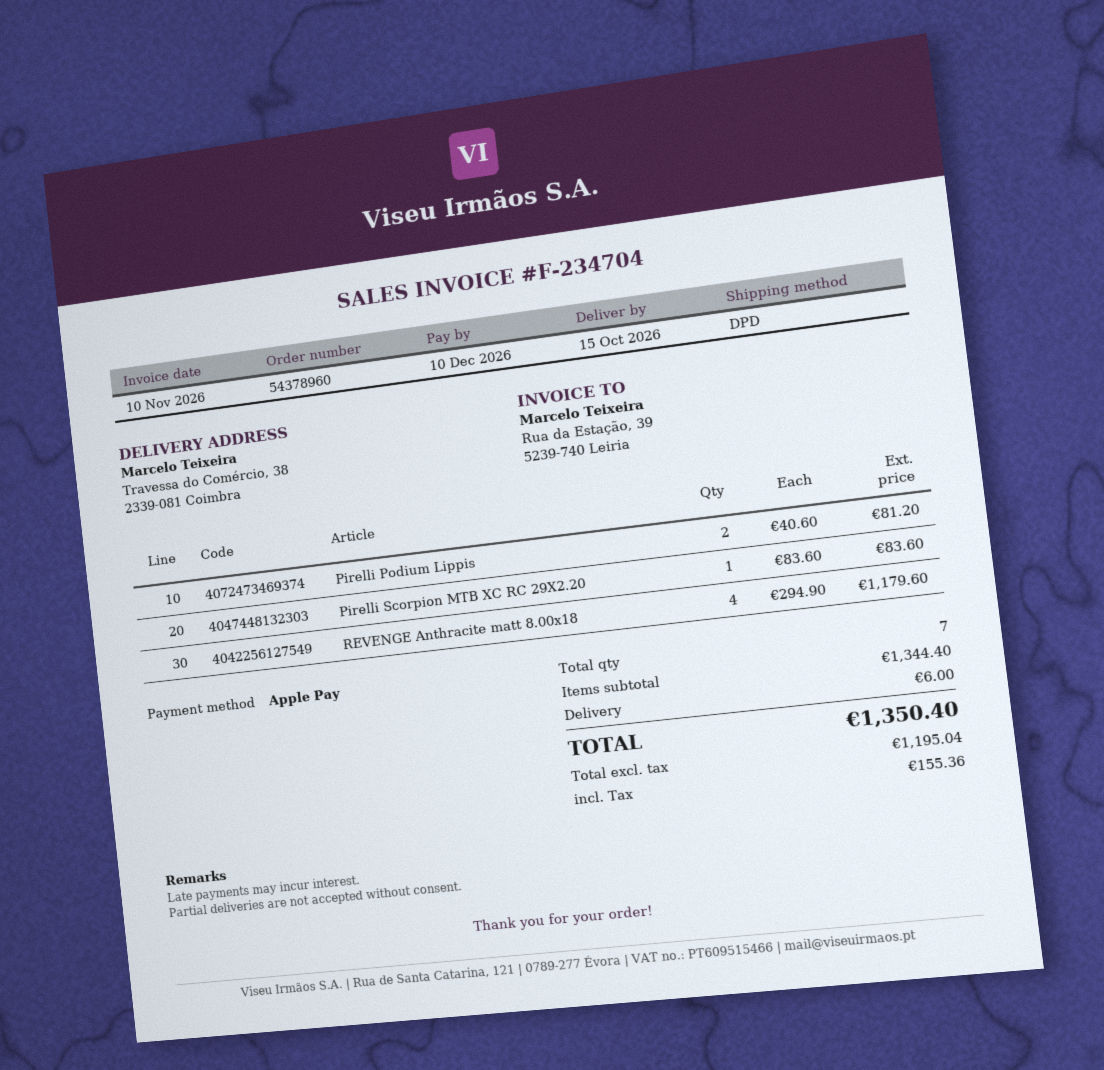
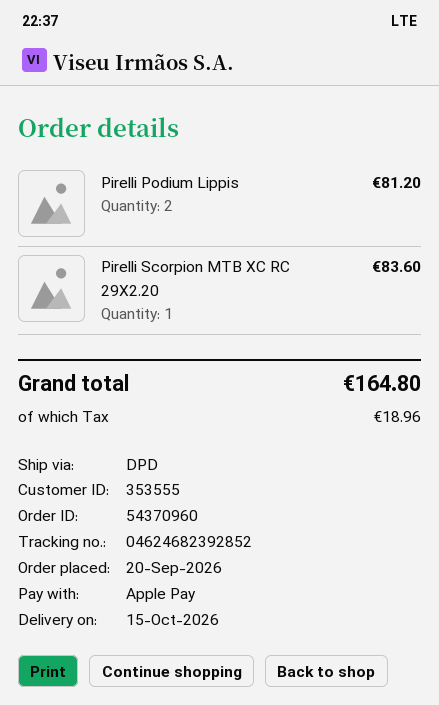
order number: 54378960 -> 54370960
REVENGE Anthracite matt 8.00x18: 4 for 1179.60 -> none
shipping: 6.00 -> none
tax: 155.36 -> 18.96
total: 1350.40 -> 164.80

